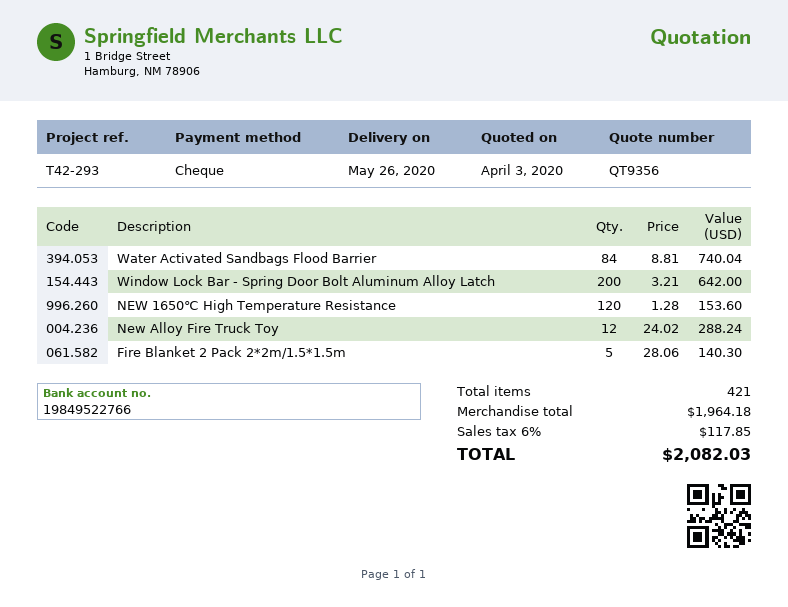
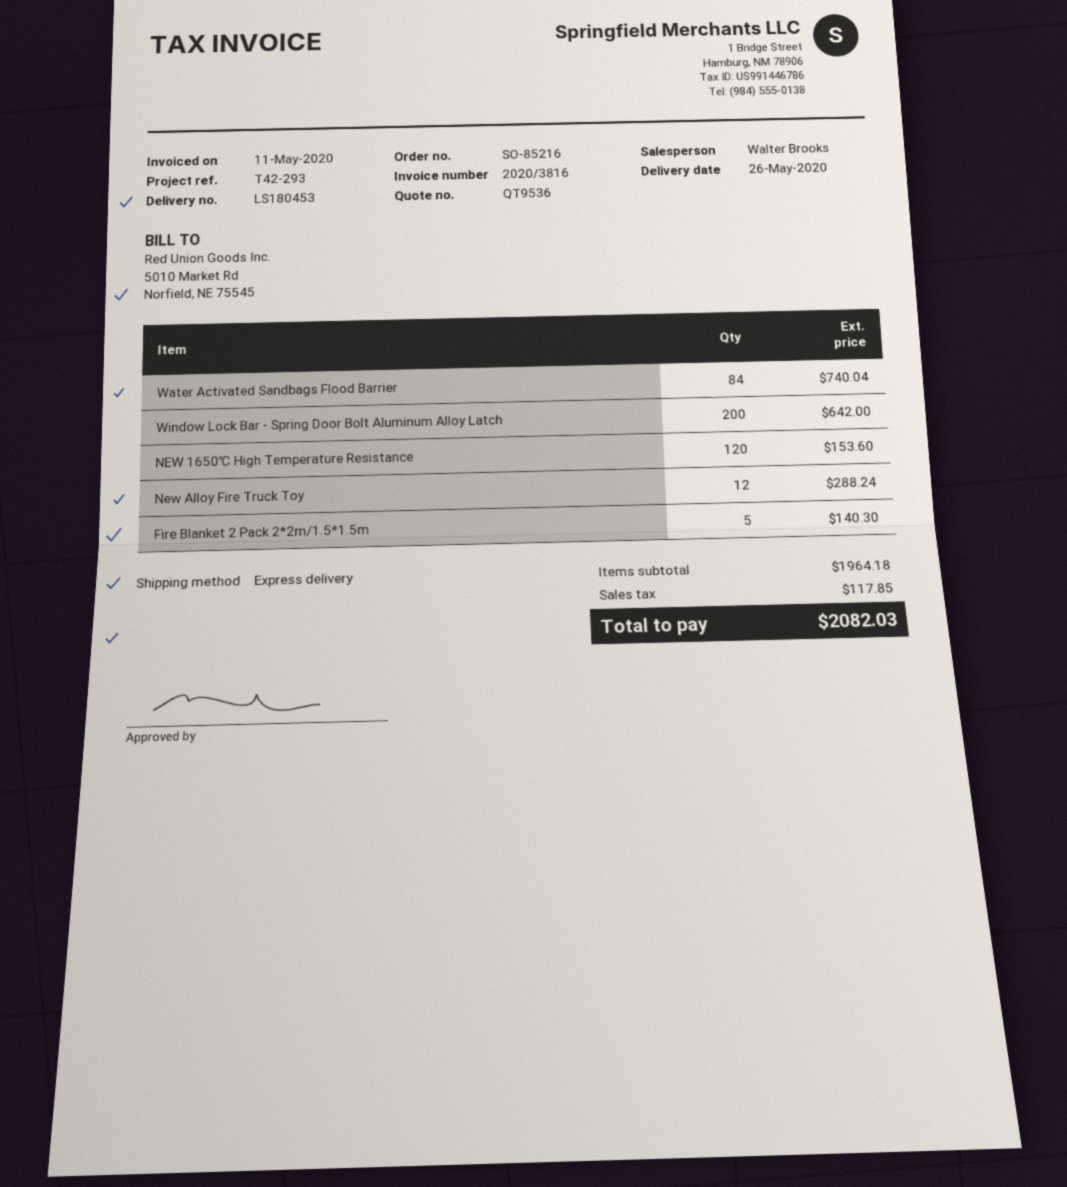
quote number: QT9356 -> QT9536

